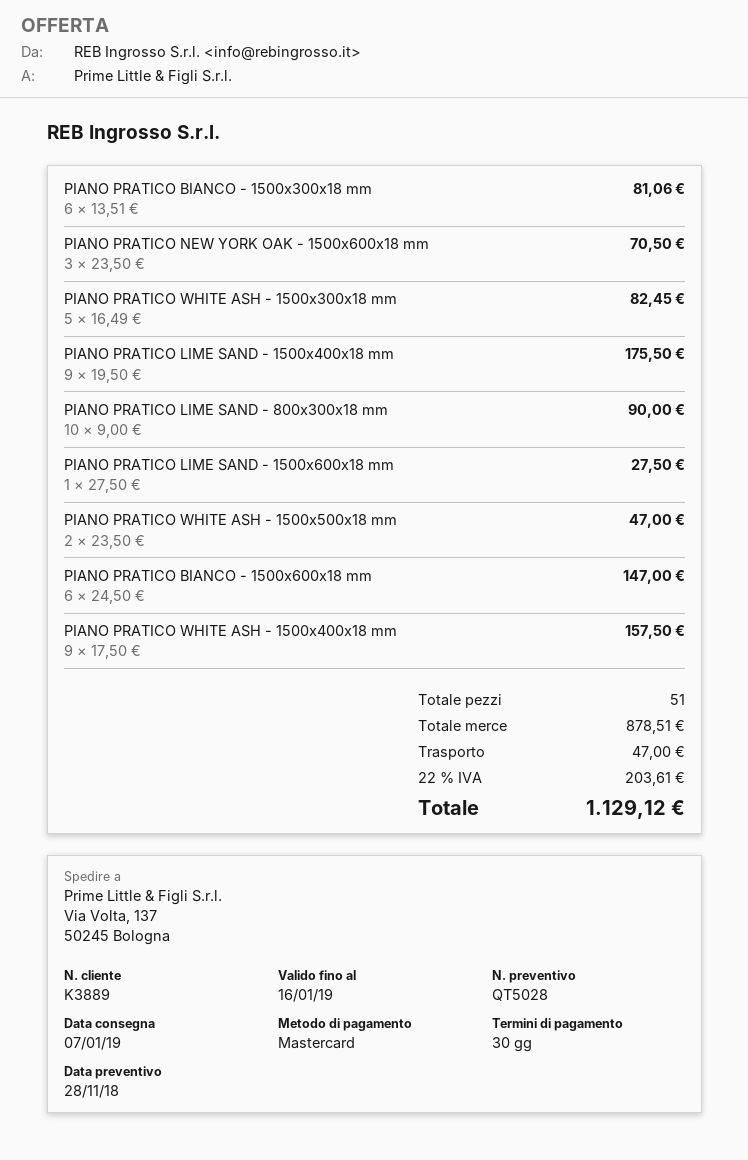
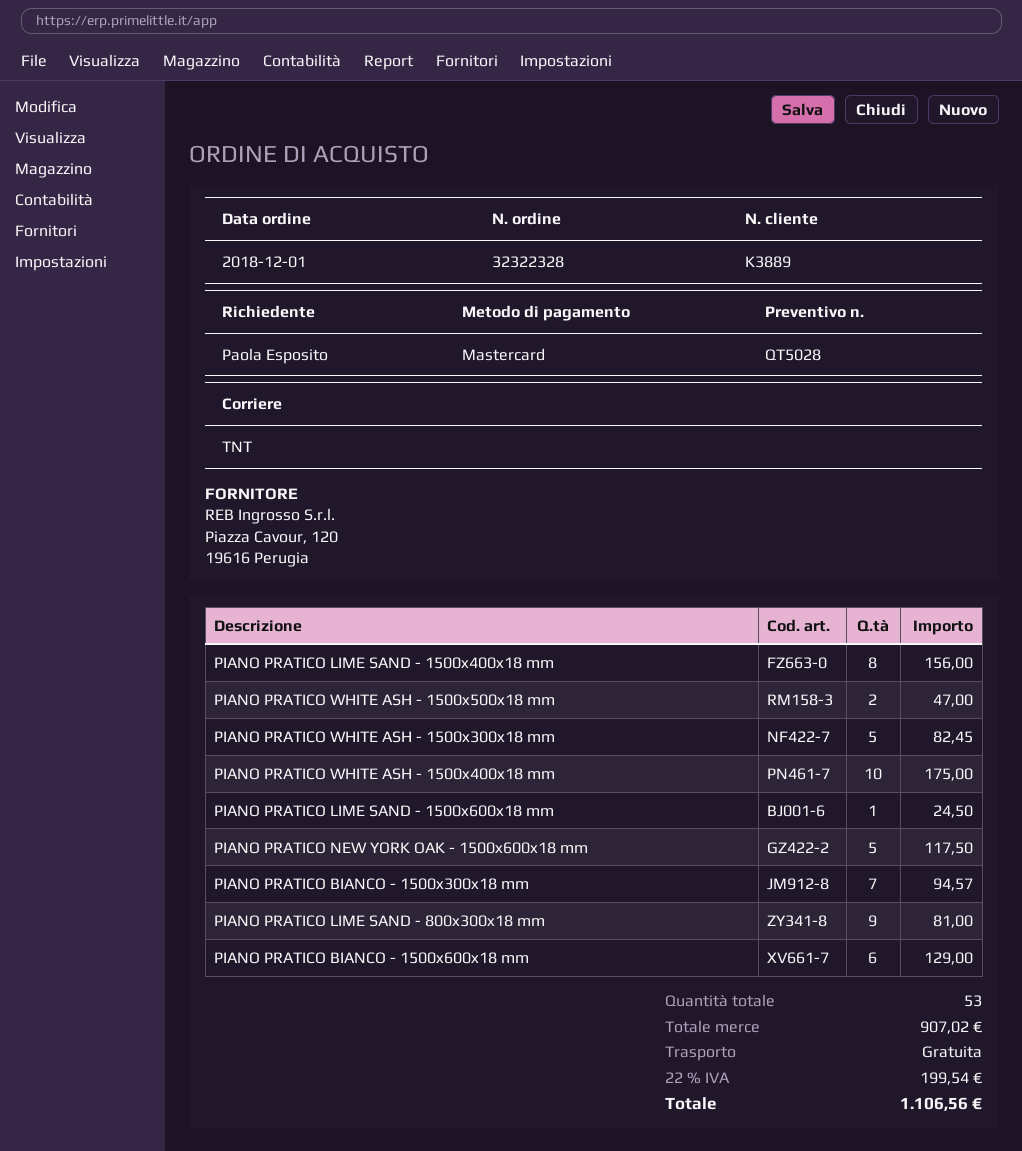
PIANO PRATICO BIANCO - 1500x300x18 mm: 6 for 81.06 -> 7 for 94.57
PIANO PRATICO NEW YORK OAK - 1500x600x18 mm: 3 for 70.50 -> 5 for 117.50
PIANO PRATICO LIME SAND - 1500x400x18 mm: 9 for 175.50 -> 8 for 156.00
PIANO PRATICO LIME SAND - 800x300x18 mm: 10 for 90.00 -> 9 for 81.00
PIANO PRATICO LIME SAND - 1500x600x18 mm: 1 for 27.50 -> 1 for 24.50
PIANO PRATICO BIANCO - 1500x600x18 mm: 6 for 147.00 -> 6 for 129.00
PIANO PRATICO WHITE ASH - 1500x400x18 mm: 9 for 157.50 -> 10 for 175.00
total quantity: 51 -> 53
subtotal: 878.51 -> 907.02
shipping: 47.00 -> 0.00
tax: 22% = 203.61 -> 22% = 199.54
total: 1129.12 -> 1106.56

